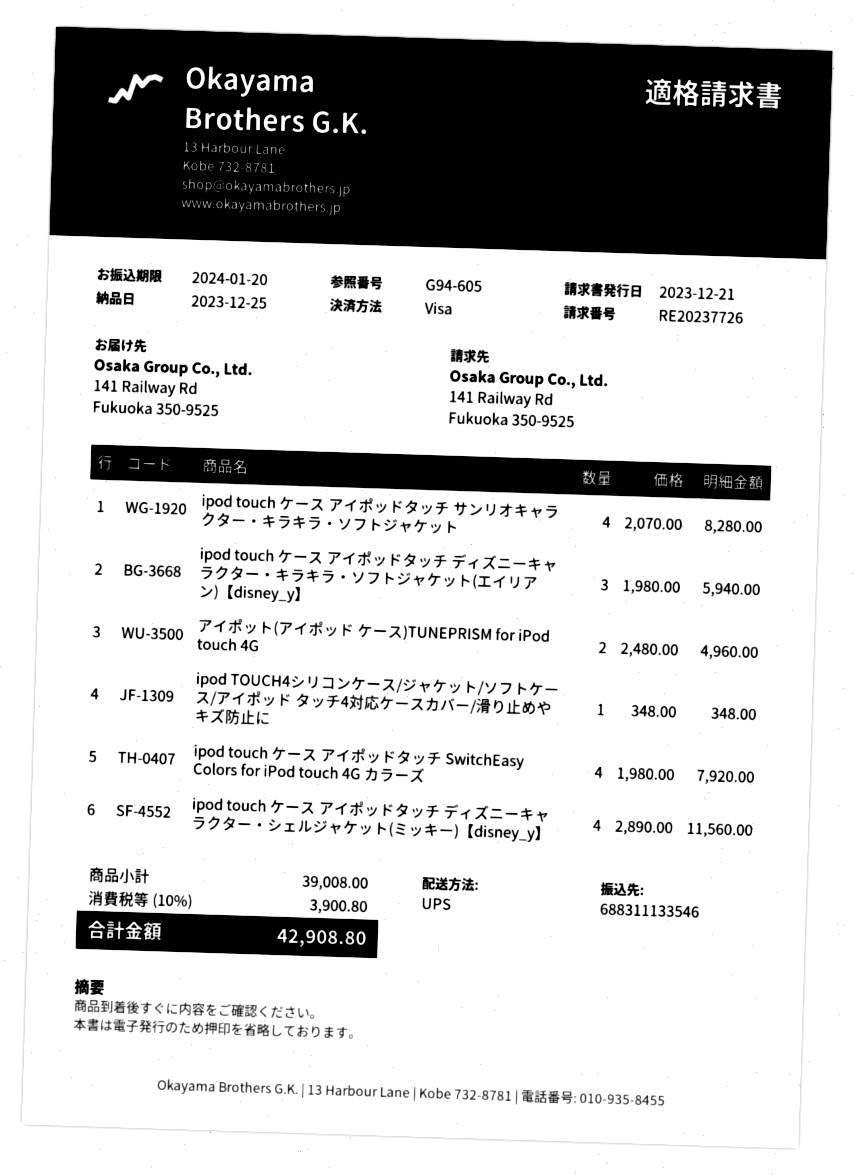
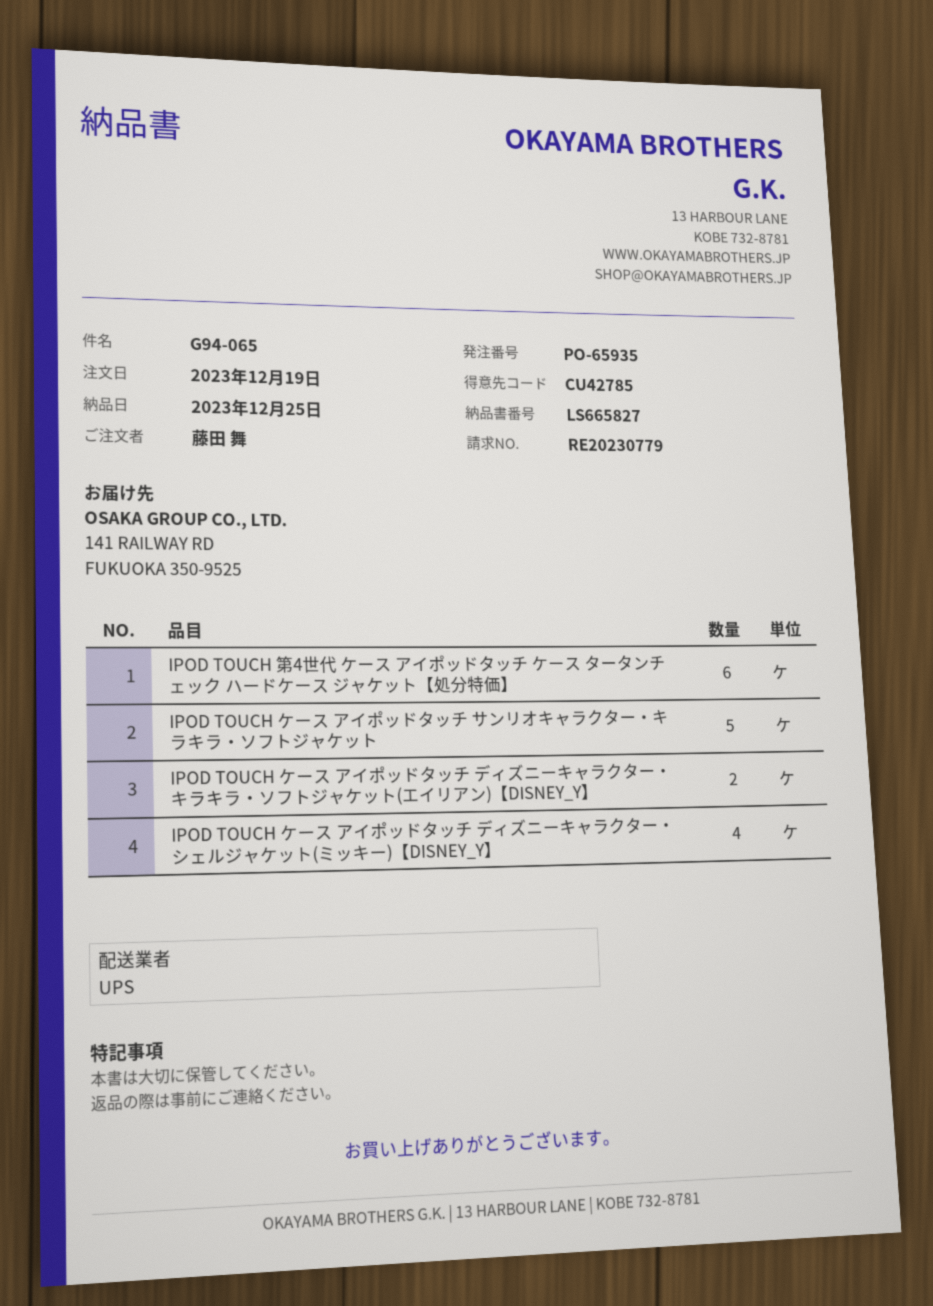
invoice number: RE20237726 -> RE20230779
reference: G94-605 -> G94-065
ipod touch ケース アイポッドタッチ サンリオキャラクター・キラキラ・ソフトジャケット: 4 -> 5
ipod touch ケース アイポッドタッチ ディズニーキャラクター・キラキラ・ソフトジャケット(エイリアン)【disney_y】: 3 -> 2
アイポット(アイポッド ケース)TUNEPRISM for iPod touch 4G: 2 -> none
ipod TOUCH4シリコンケース/ジャケット/ソフトケース/アイポッド タッチ4対応ケースカバー/滑り止めやキズ防止に: 1 -> none
ipod touch ケース アイポッドタッチ SwitchEasy Colors for iPod touch 4G カラーズ: 4 -> none
IPOD TOUCH 第4世代 ケース アイポッドタッチ ケース タータンチェック ハードケース ジャケット【処分特価】: none -> 6

